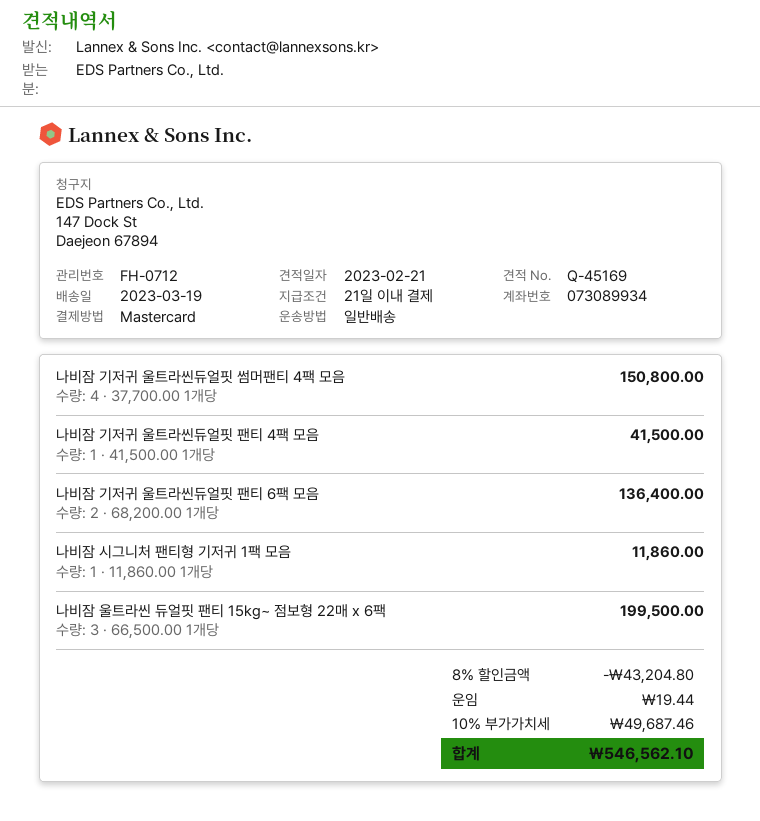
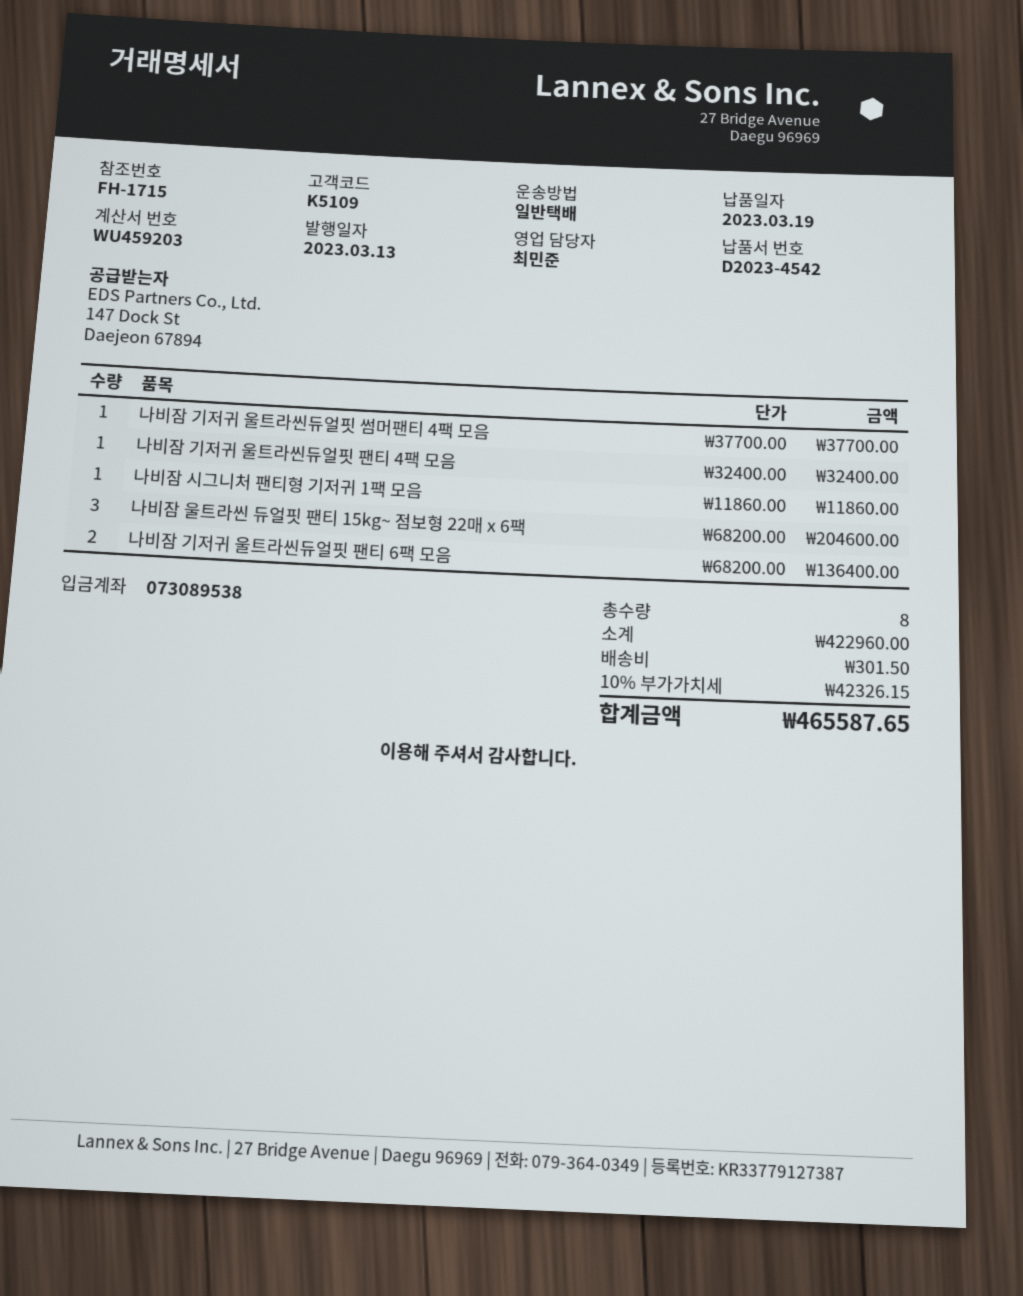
reference: FH-0712 -> FH-1715
bank account: 073089934 -> 073089538
나비잠 기저귀 울트라씬듀얼핏 썸머팬티 4팩 모음: 4 x 37700.00 = 150800.00 -> 1 x 37700.00 = 37700.00
나비잠 기저귀 울트라씬듀얼핏 팬티 4팩 모음: 1 x 41500.00 = 41500.00 -> 1 x 32400.00 = 32400.00
나비잠 울트라씬 듀얼핏 팬티 15kg~ 점보형 22매 x 6팩: 3 x 66500.00 = 199500.00 -> 3 x 68200.00 = 204600.00
discount: 8% = 43204.80 -> none
shipping: 19.44 -> 301.50
tax: 10% = 49687.46 -> 10% = 42326.15
total: 546562.10 -> 465587.65

